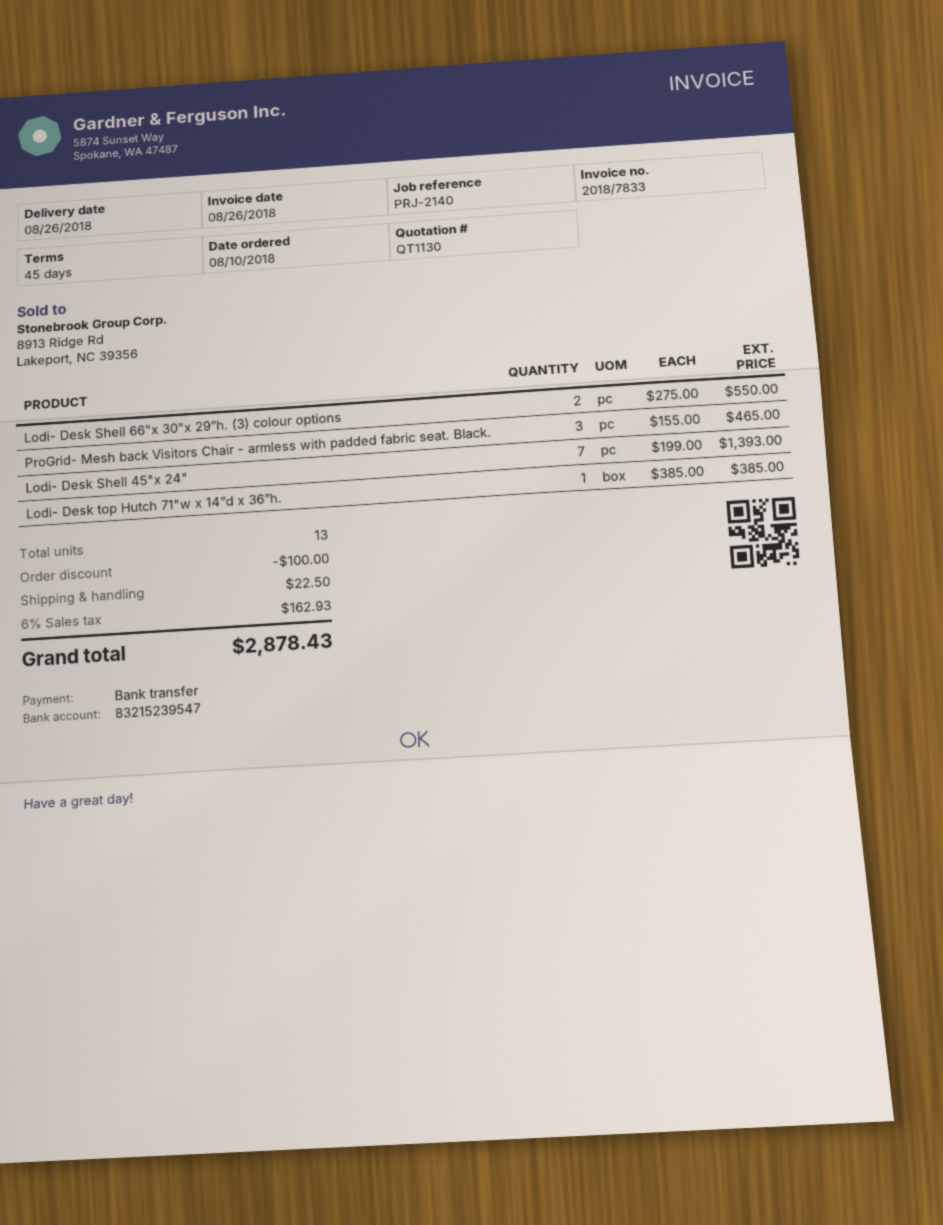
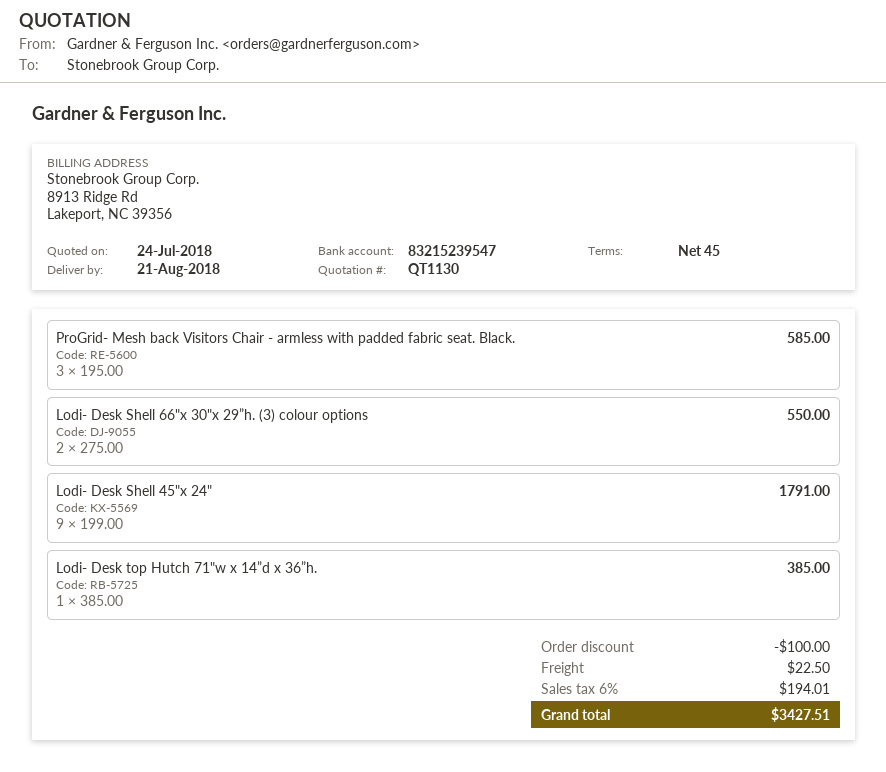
delivery date: 2018-08-26 -> 2018-08-21
ProGrid- Mesh back Visitors Chair - armless with padded fabric seat. Black.: 3 x 155.00 = 465.00 -> 3 x 195.00 = 585.00
Lodi- Desk Shell 45"x 24": 7 x 199.00 = 1393.00 -> 9 x 199.00 = 1791.00
tax: 6% = 162.93 -> 6% = 194.01
total: 2878.43 -> 3427.51

